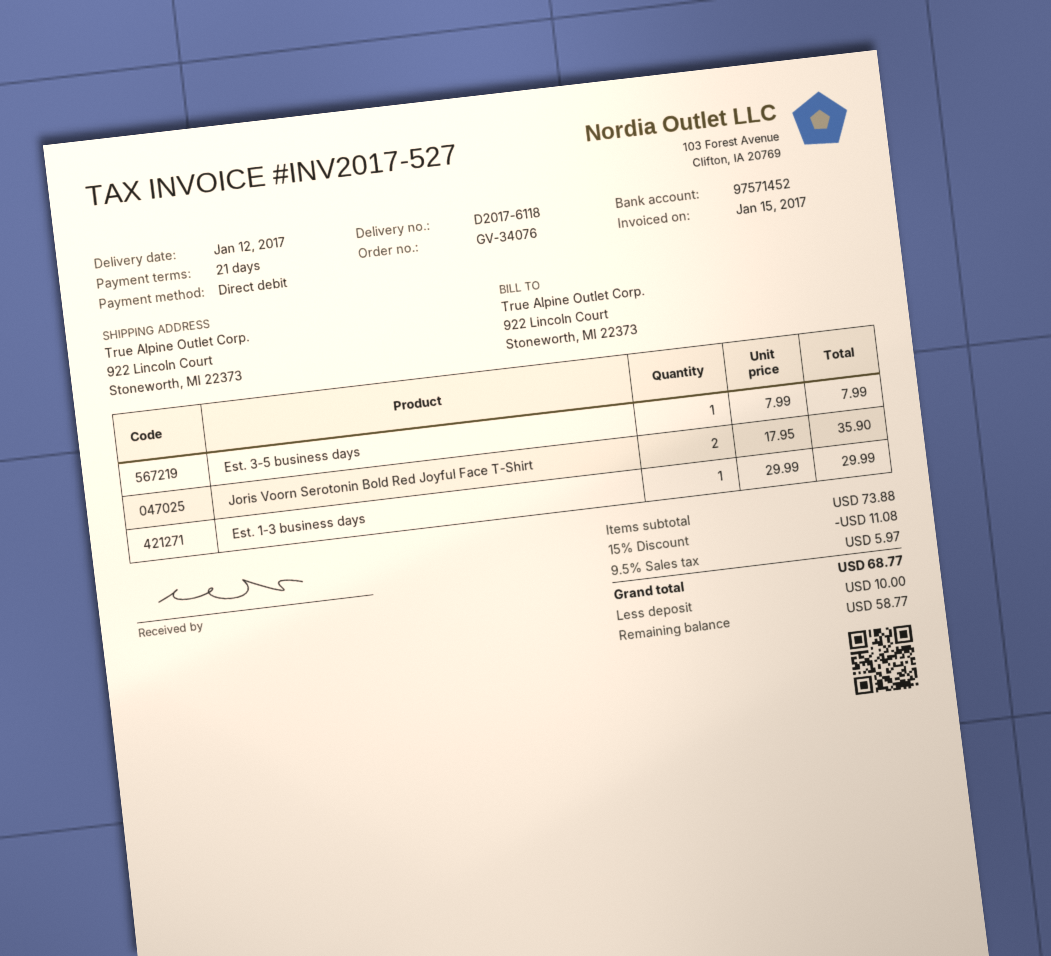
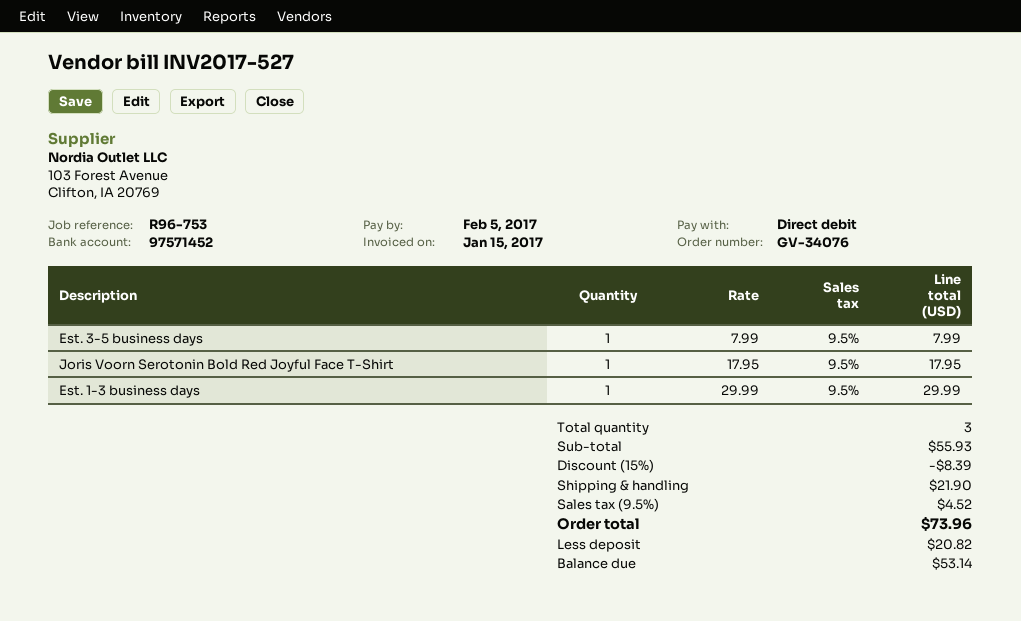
Joris Voorn Serotonin Bold Red Joyful Face T-Shirt: 2 x 17.95 = 35.90 -> 1 x 17.95 = 17.95
subtotal: 73.88 -> 55.93
discount: 15% = 11.08 -> 15% = 8.39
shipping: none -> 21.90
tax: 9.5% = 5.97 -> 9.5% = 4.52
total: 68.77 -> 73.96
deposit: 10.00 -> 20.82
balance: 58.77 -> 53.14

